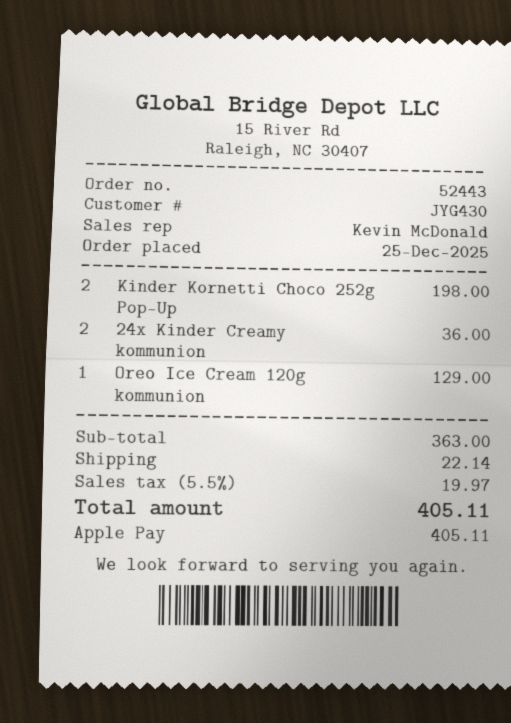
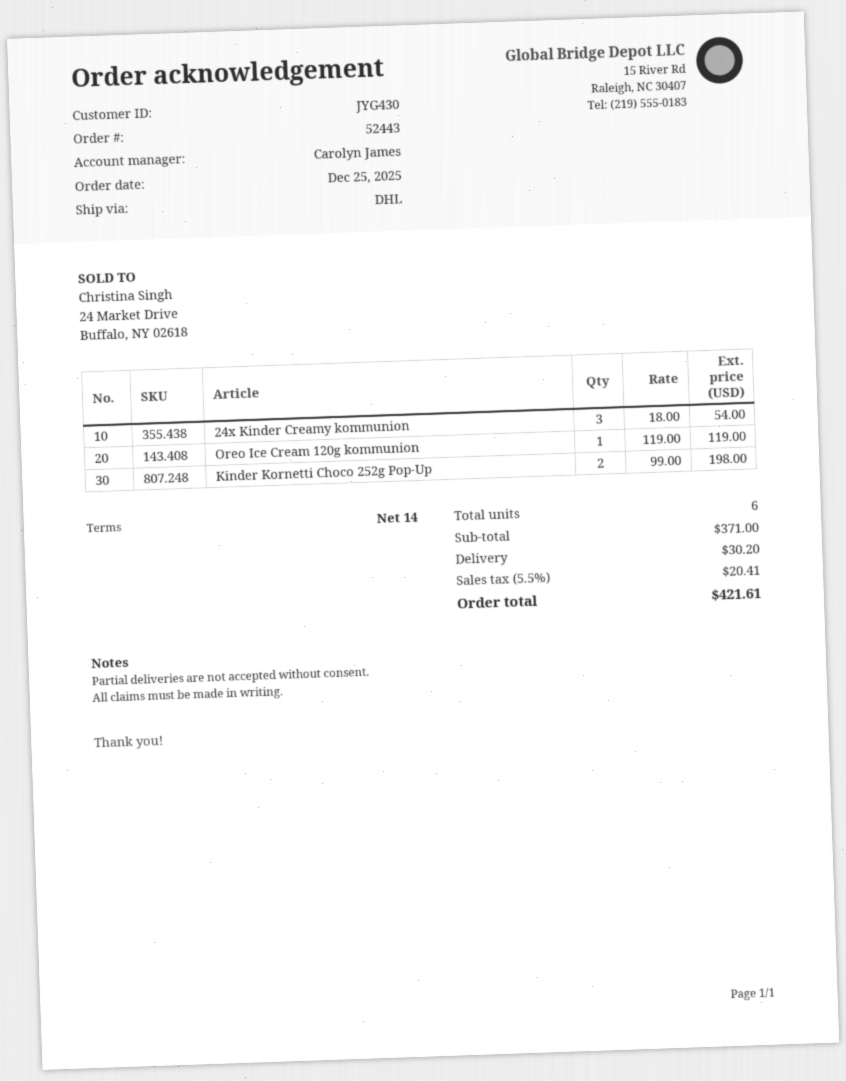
sales rep: Kevin McDonald -> Carolyn James
24x Kinder Creamy kommunion: 2 for 36.00 -> 3 for 54.00
Oreo Ice Cream 120g kommunion: 1 for 129.00 -> 1 for 119.00
subtotal: 363.00 -> 371.00
shipping: 22.14 -> 30.20
tax: 5.5% = 19.97 -> 5.5% = 20.41
total: 405.11 -> 421.61

